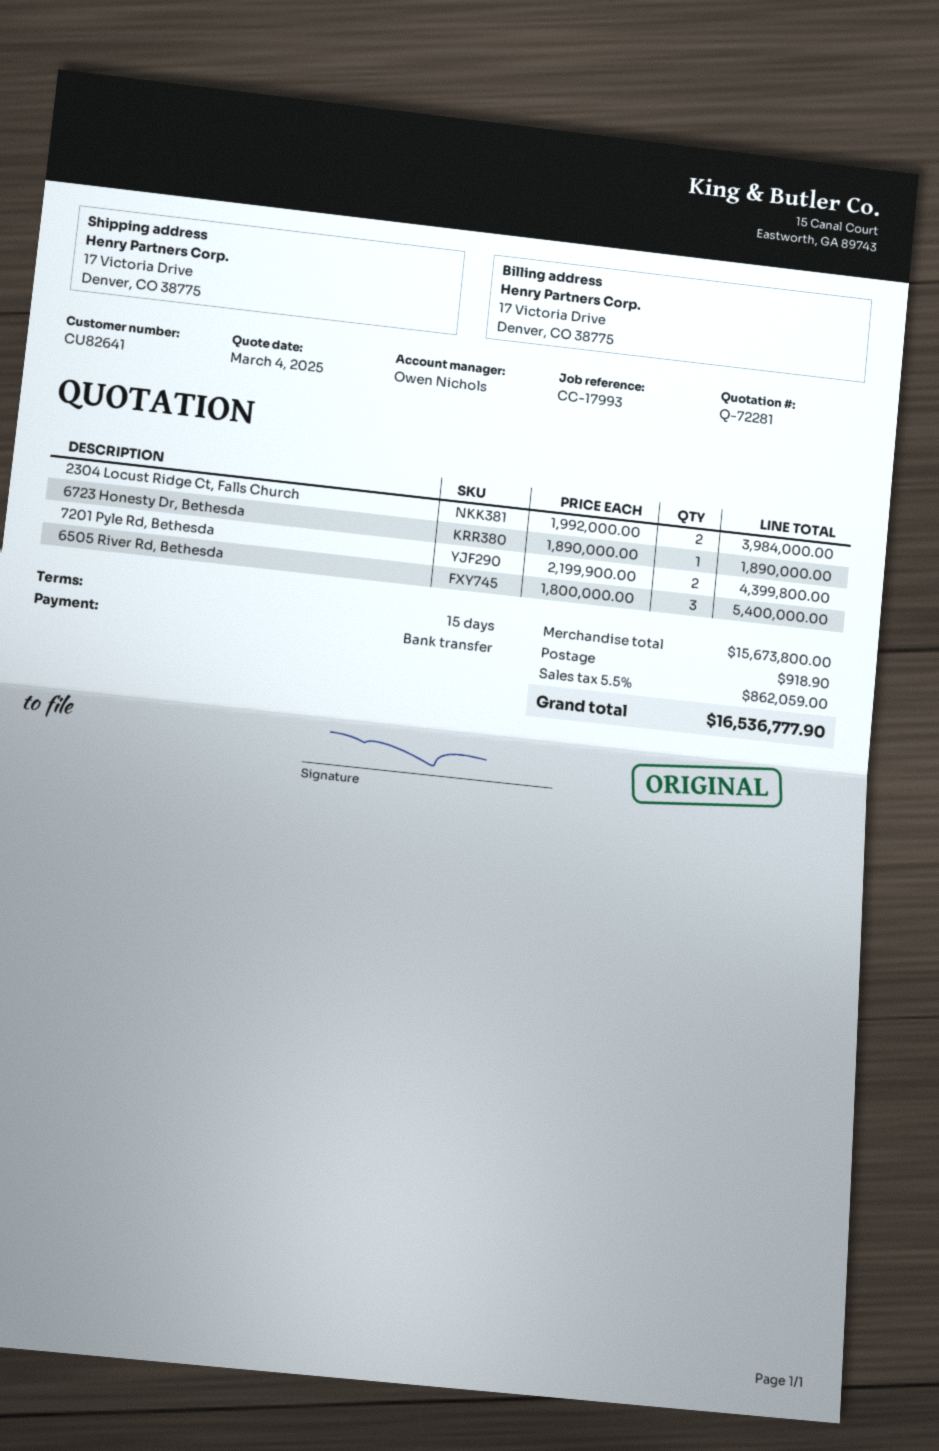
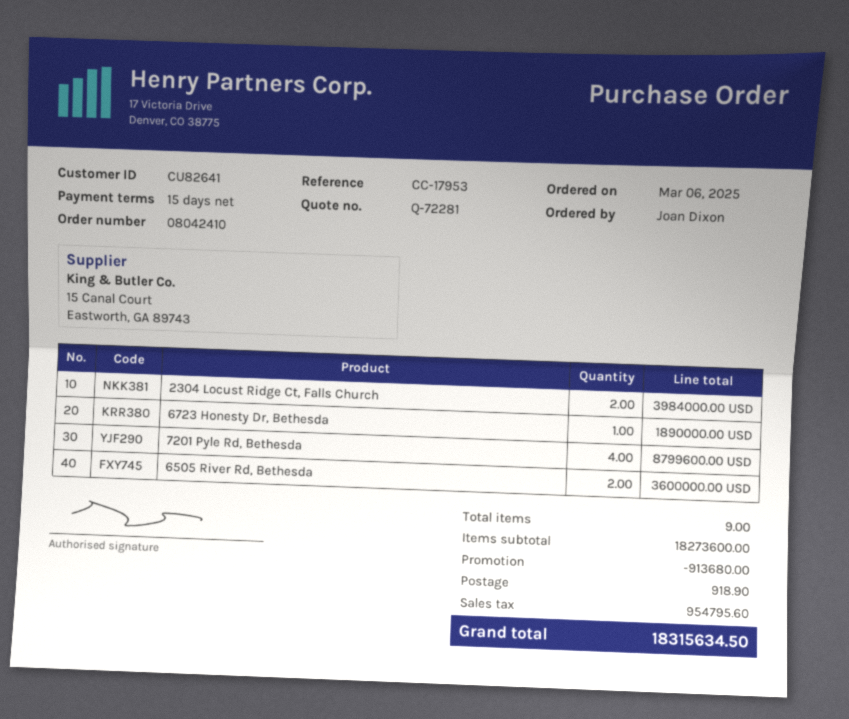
reference: CC-17993 -> CC-17953
7201 Pyle Rd, Bethesda: 2 for 4399800.00 -> 4 for 8799600.00
6505 River Rd, Bethesda: 3 for 5400000.00 -> 2 for 3600000.00
subtotal: 15673800.00 -> 18273600.00
discount: none -> 913680.00
tax: 862059.00 -> 954795.60
total: 16536777.90 -> 18315634.50

